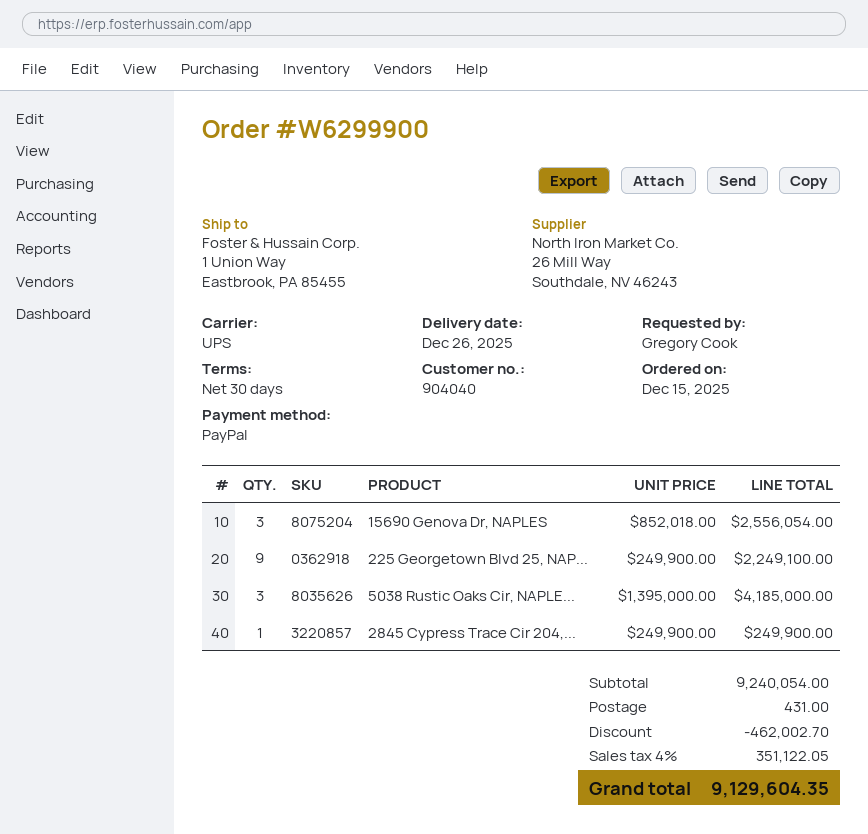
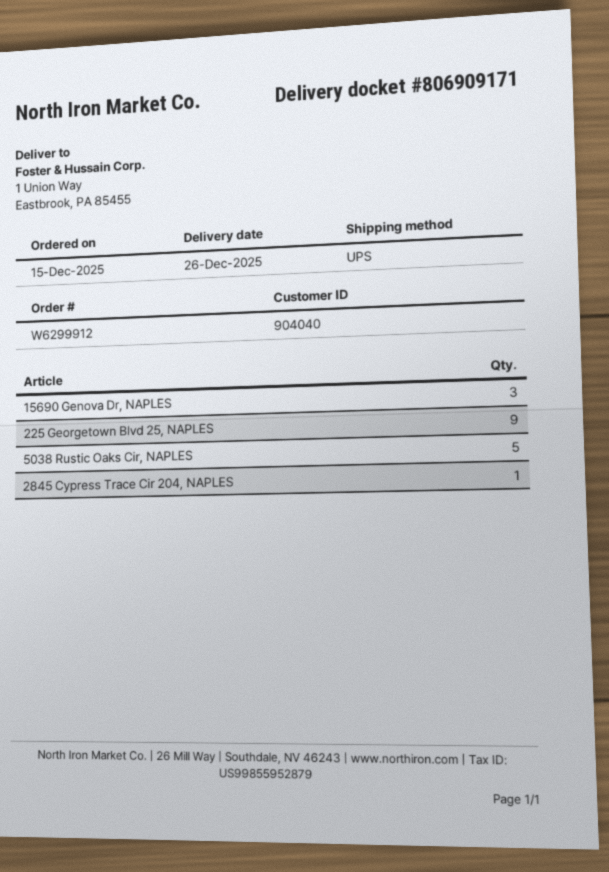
order number: W6299900 -> W6299912
5038 Rustic Oaks Cir, NAPLE...: 3 -> 5

